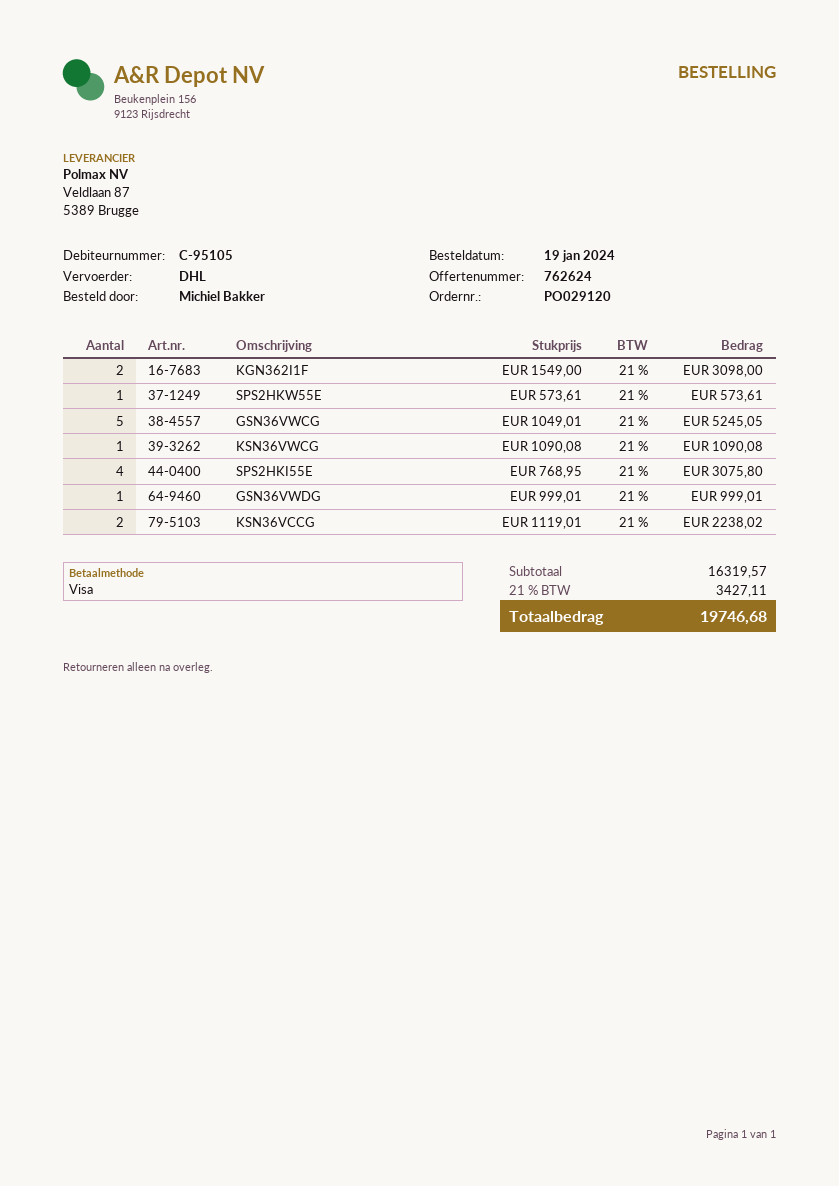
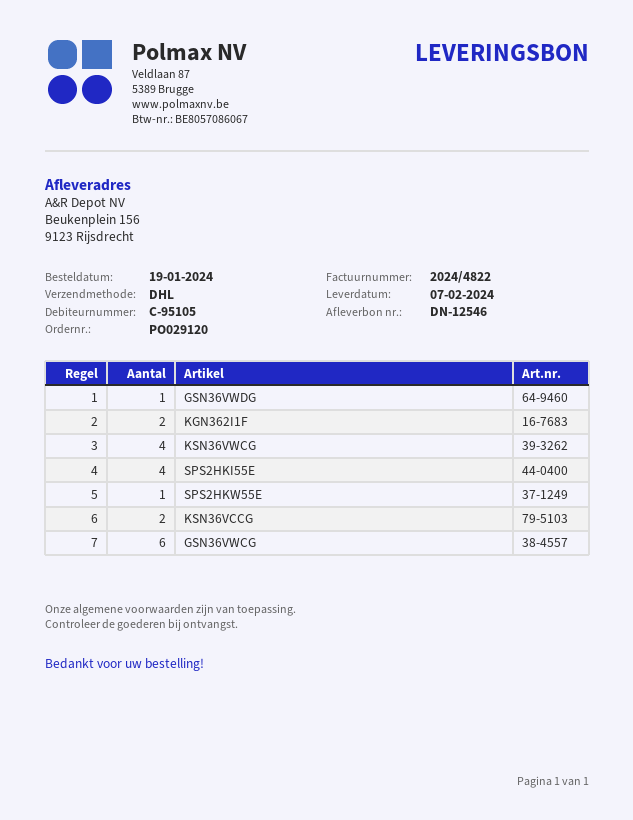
GSN36VWCG: 5 -> 6
KSN36VWCG: 1 -> 4

